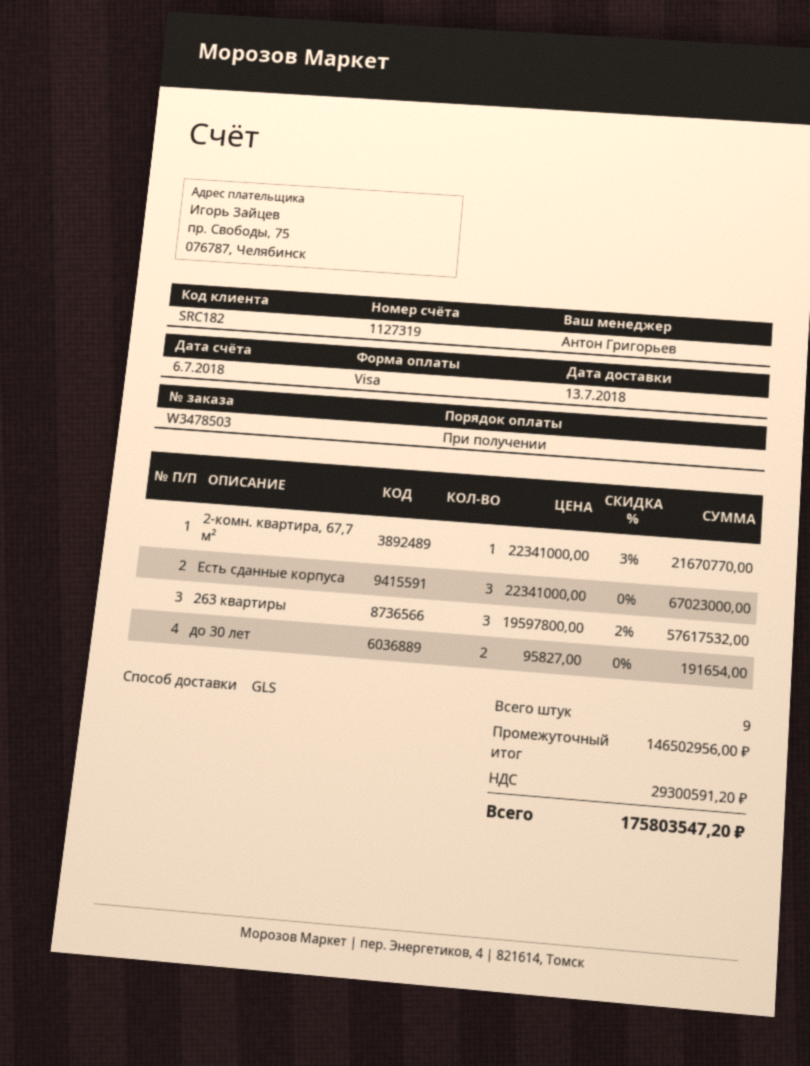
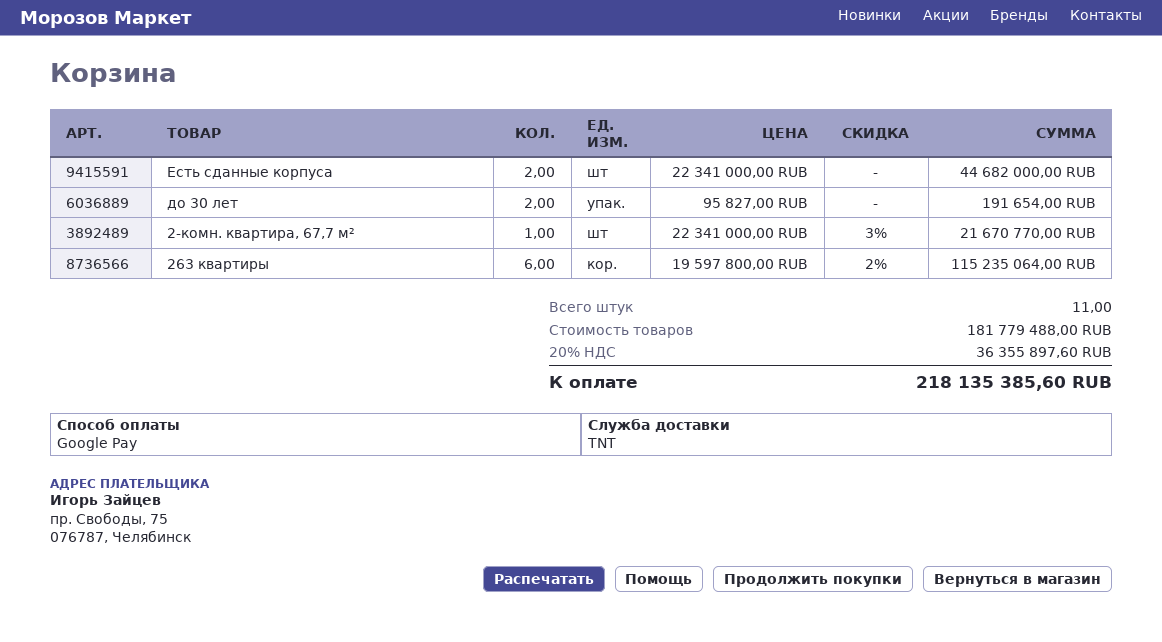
payment method: Visa -> Google Pay
shipping method: GLS -> TNT
Есть сданные корпуса: 3 x 22341000.00 = 67023000.00 -> 2 x 22341000.00 = 44682000.00
263 квартиры: 3 x 19597800.00 - 2% = 57617532.00 -> 6 x 19597800.00 - 2% = 115235064.00
total quantity: 9 -> 11
subtotal: 146502956.00 -> 181779488.00
tax: 29300591.20 -> 36355897.60
total: 175803547.20 -> 218135385.60

